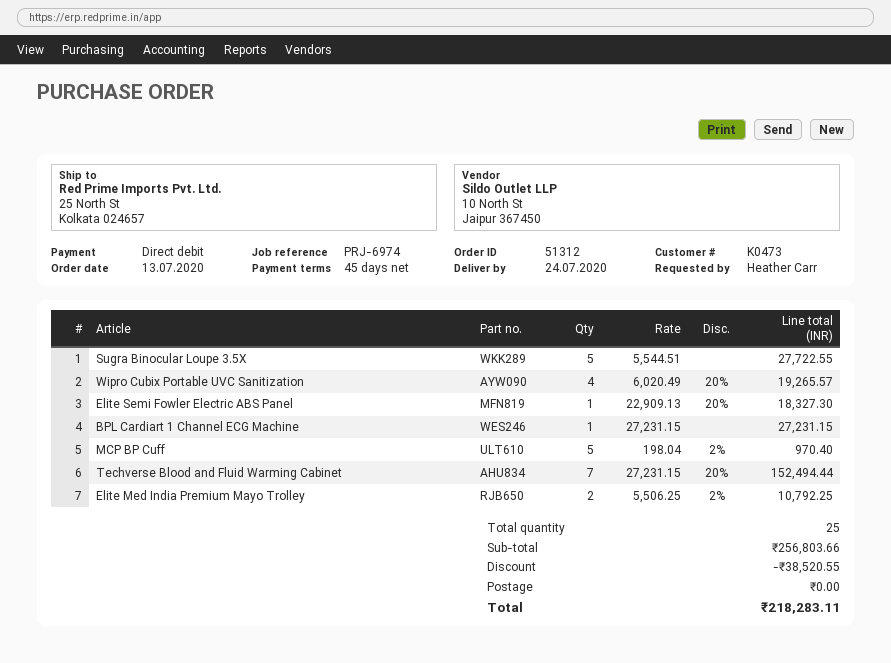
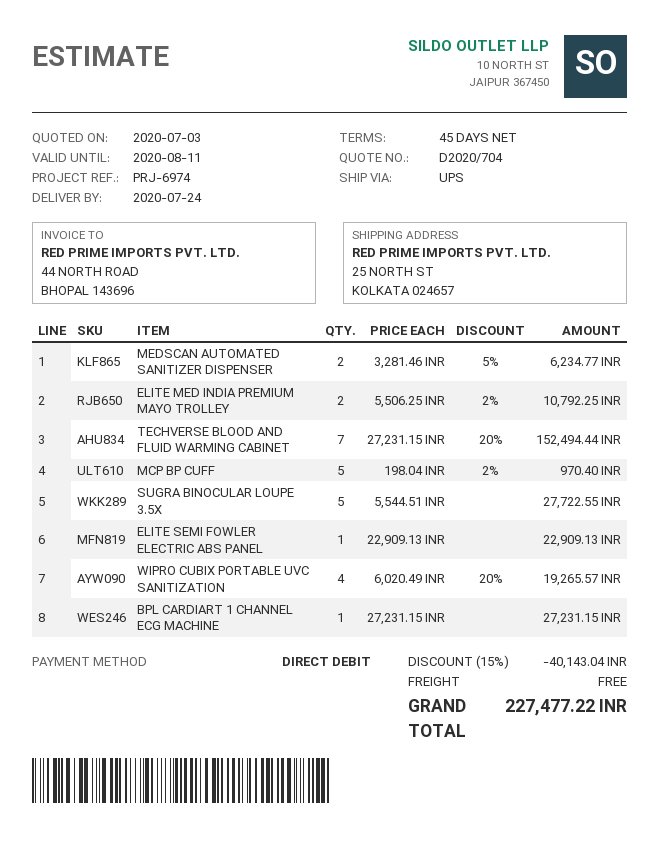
Elite Semi Fowler Electric ABS Panel: 1 x 22909.13 - 20% = 18327.30 -> 1 x 22909.13 = 22909.13
MEDSCAN AUTOMATED SANITIZER DISPENSER: none -> 2 x 3281.46 - 5% = 6234.77
discount: 38520.55 -> 40143.04
total: 218283.11 -> 227477.22

